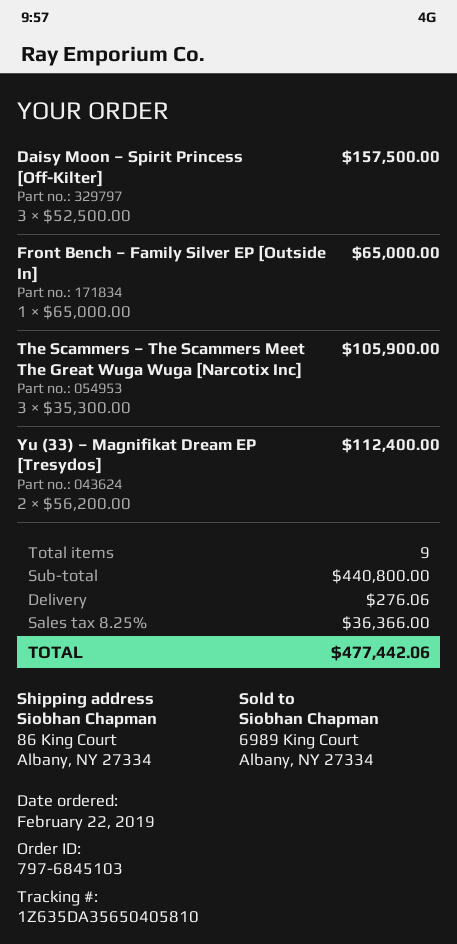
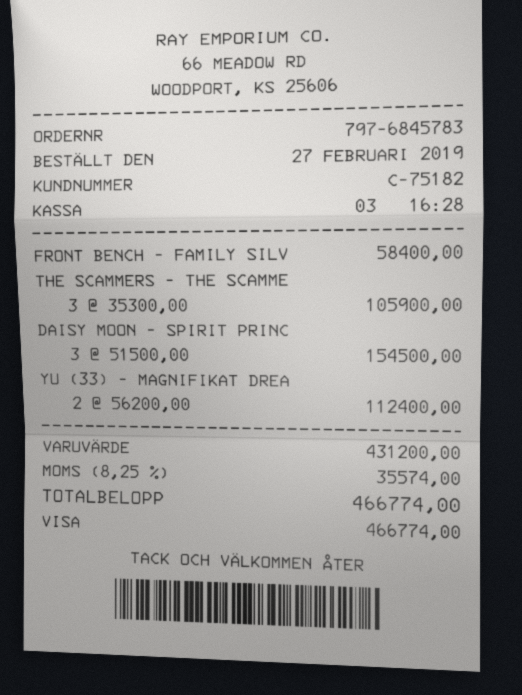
order number: 797-6845103 -> 797-6845783
order date: 2019-02-22 -> 2019-02-27
Daisy Moon – Spirit Princess [Off-Kilter]: 3 x 52500.00 = 157500.00 -> 3 x 51500.00 = 154500.00
Front Bench – Family Silver EP [Outside In]: 1 x 65000.00 = 65000.00 -> 1 x 58400.00 = 58400.00
subtotal: 440800.00 -> 431200.00
shipping: 276.06 -> none
tax: 8.25% = 36366.00 -> 8.25% = 35574.00
total: 477442.06 -> 466774.00

